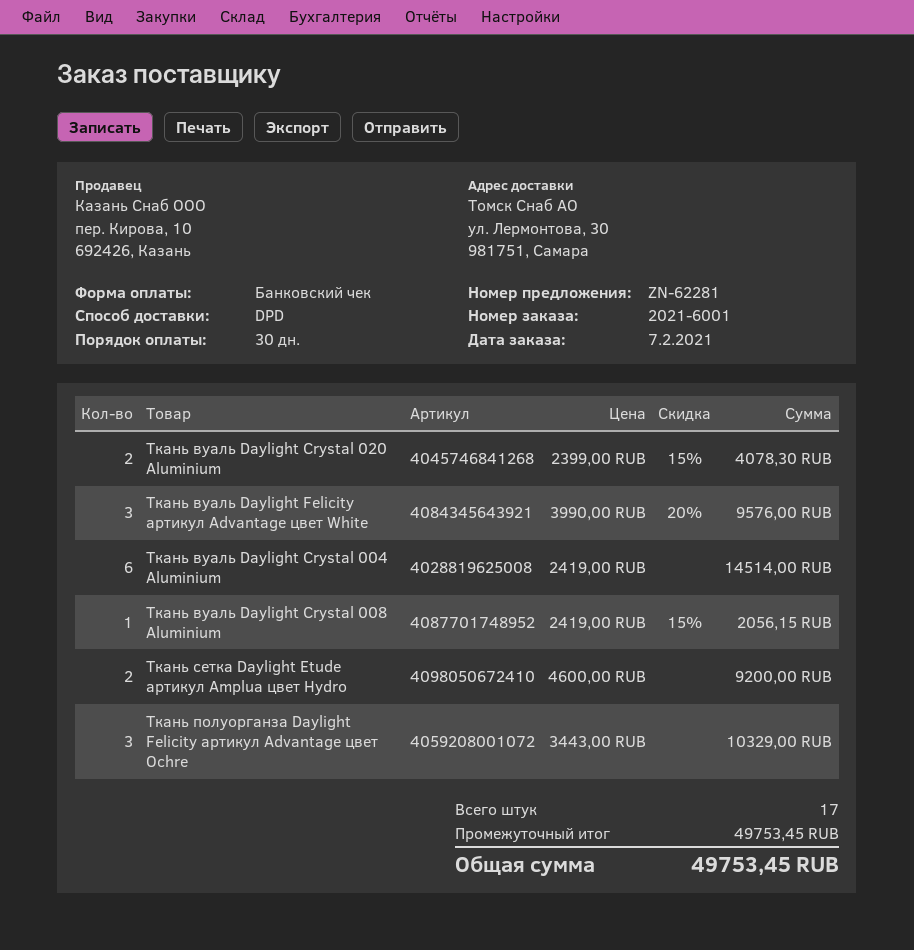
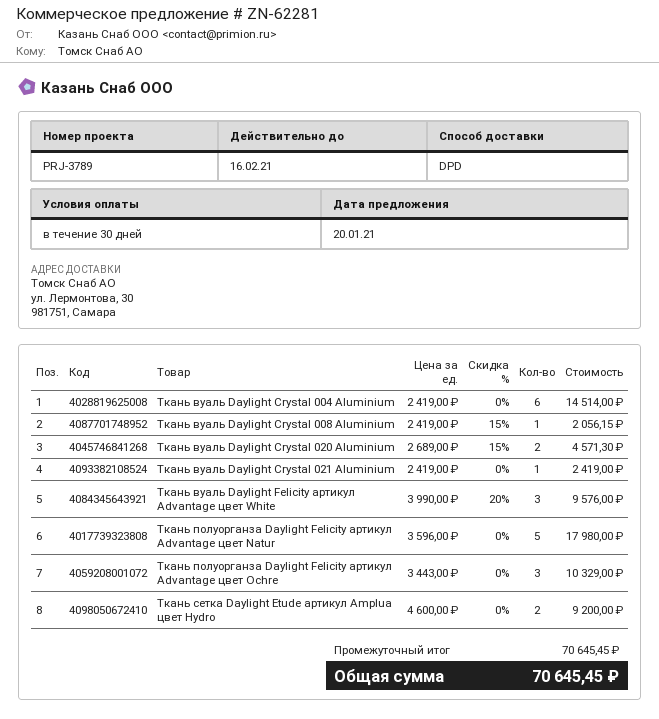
Ткань вуаль Daylight Crystal 020 Aluminium: 2 x 2399.00 - 15% = 4078.30 -> 2 x 2689.00 - 15% = 4571.30
Ткань вуаль Daylight Crystal 021 Aluminium: none -> 1 x 2419.00 = 2419.00
Ткань полуорганза Daylight Felicity артикул Advantage цвет Natur: none -> 5 x 3596.00 = 17980.00
subtotal: 49753.45 -> 70645.45
total: 49753.45 -> 70645.45

